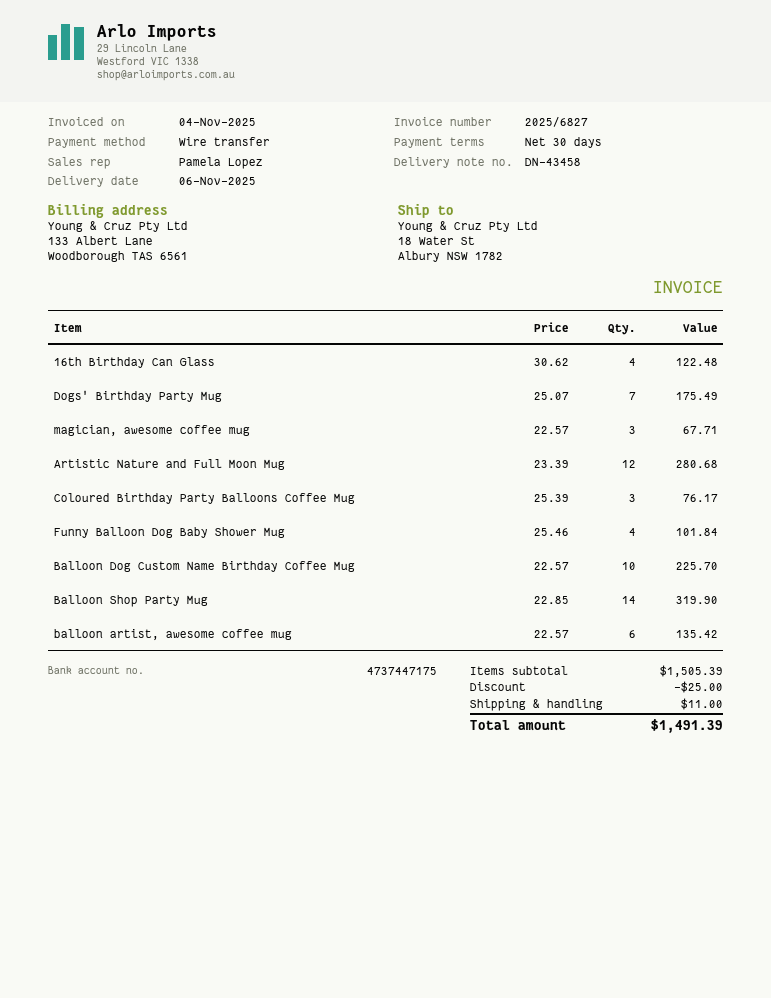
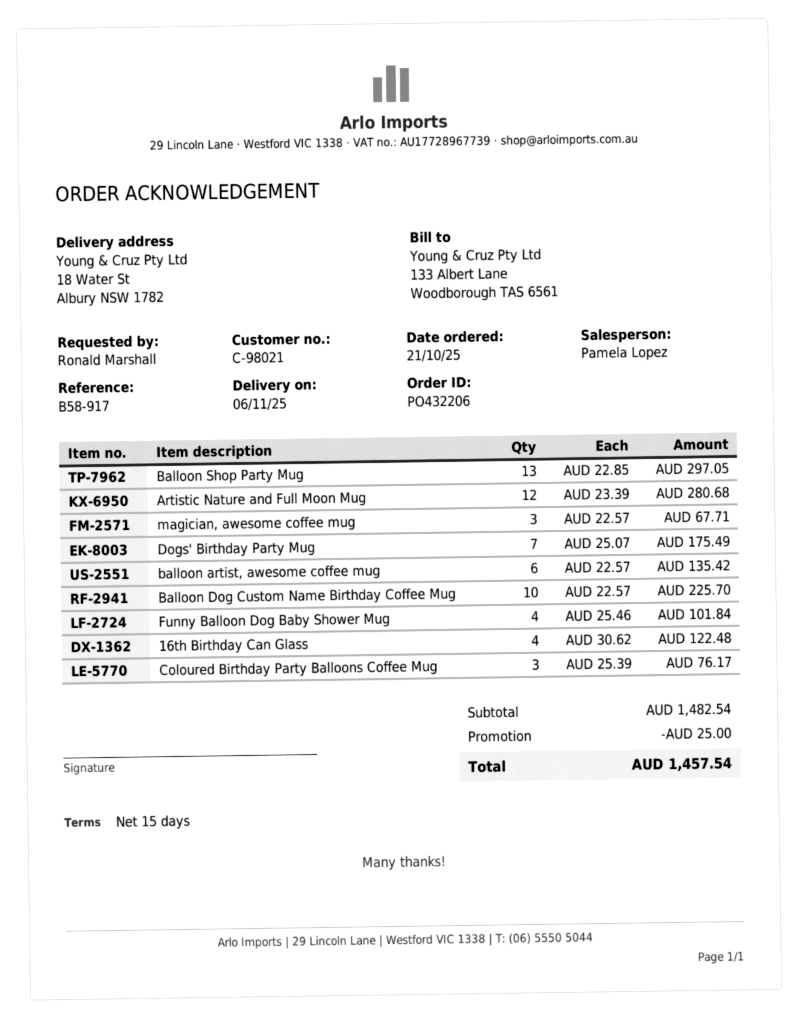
payment terms: 30 days -> 15 days
Balloon Shop Party Mug: 14 x 22.85 = 319.90 -> 13 x 22.85 = 297.05
subtotal: 1505.39 -> 1482.54
shipping: 11.00 -> none
total: 1491.39 -> 1457.54

